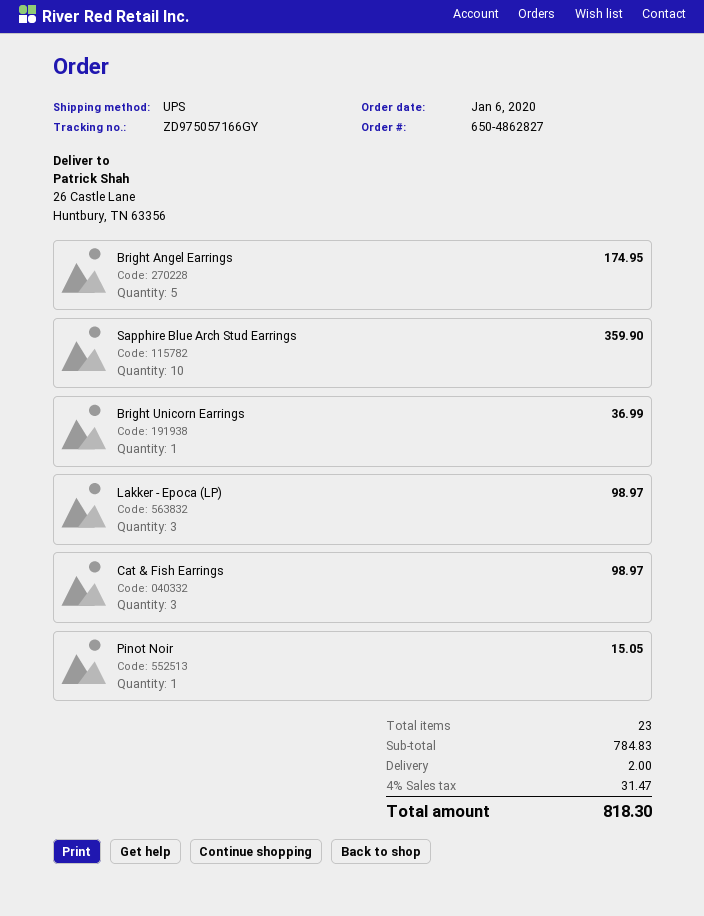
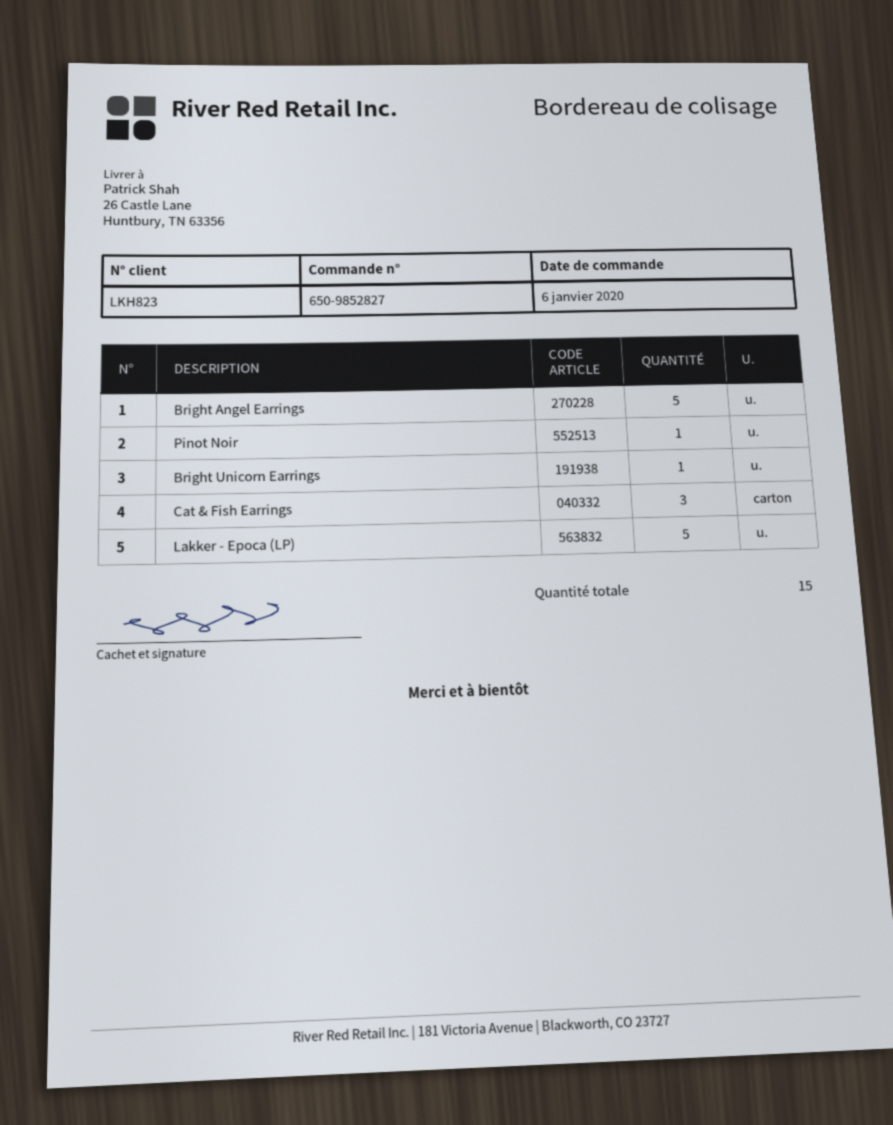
order number: 650-4862827 -> 650-9852827
Sapphire Blue Arch Stud Earrings: 10 -> none
Lakker - Epoca (LP): 3 -> 5
total quantity: 23 -> 15

